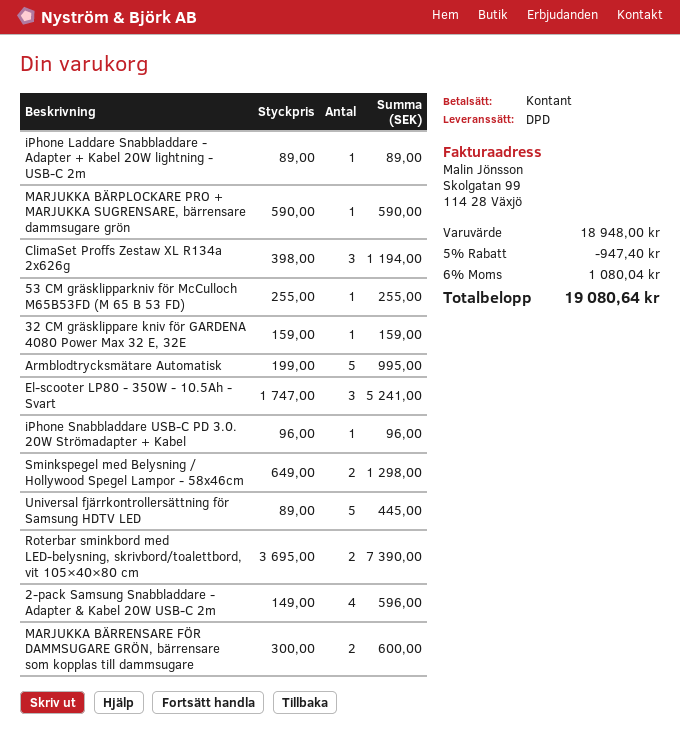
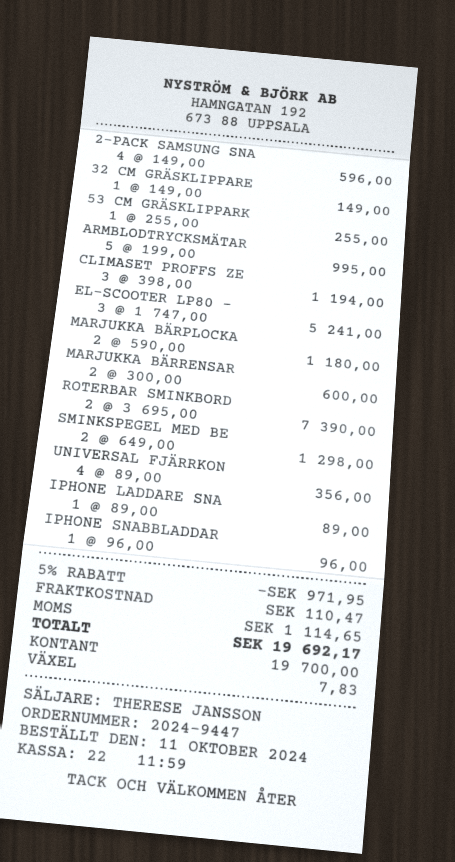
MARJUKKA BÄRPLOCKARE PRO + MARJUKKA SUGRENSARE, bärrensare dammsugare grön: 1 x 590.00 = 590.00 -> 2 x 590.00 = 1180.00
32 CM gräsklippare kniv för GARDENA 4080 Power Max 32 E, 32E: 1 x 159.00 = 159.00 -> 1 x 149.00 = 149.00
Universal fjärrkontrollersättning för Samsung HDTV LED: 5 x 89.00 = 445.00 -> 4 x 89.00 = 356.00
discount: 5% = 947.40 -> 5% = 971.95
shipping: none -> 110.47
tax: 1080.04 -> 1114.65
total: 19080.64 -> 19692.17

